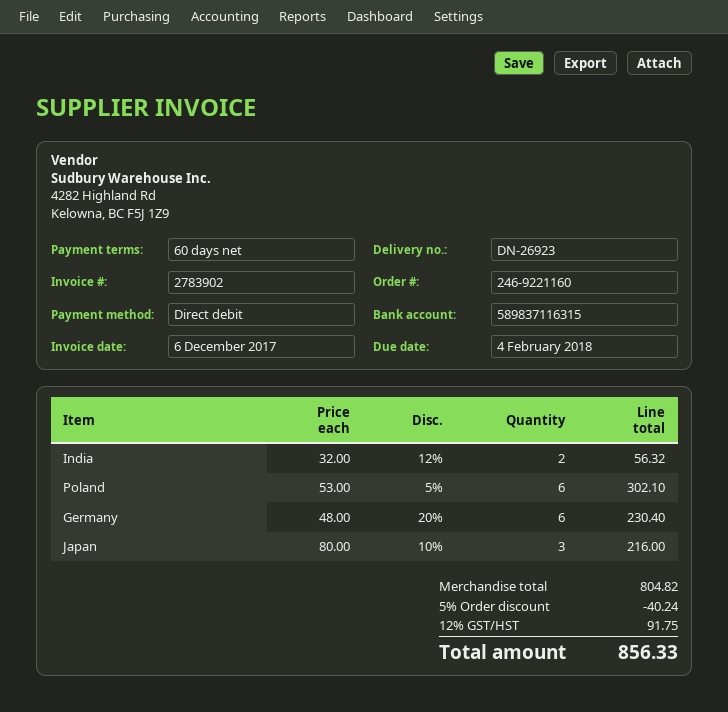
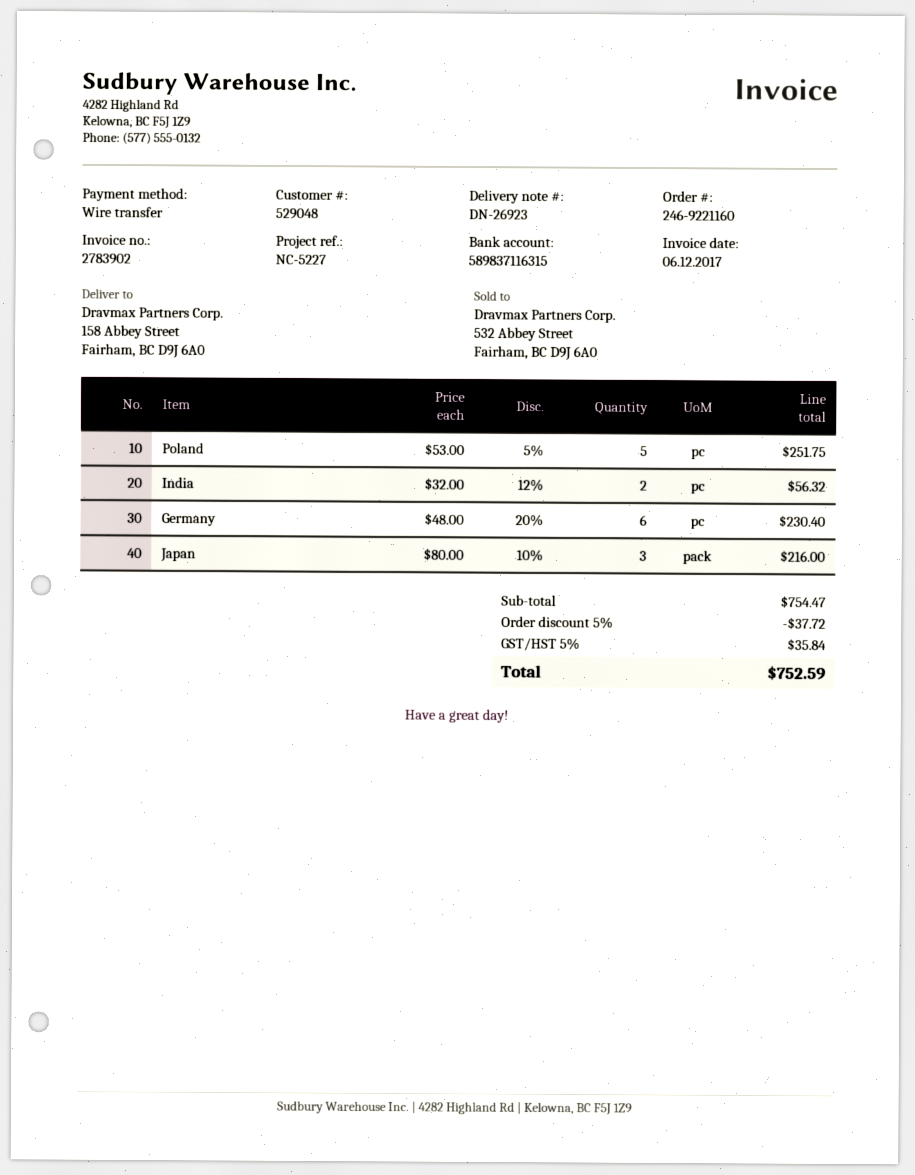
payment method: direct debit -> bank transfer
Poland: 6 x 53.00 - 5% = 302.10 -> 5 x 53.00 - 5% = 251.75
subtotal: 804.82 -> 754.47
discount: 5% = 40.24 -> 5% = 37.72
tax: 12% = 91.75 -> 5% = 35.84
total: 856.33 -> 752.59

